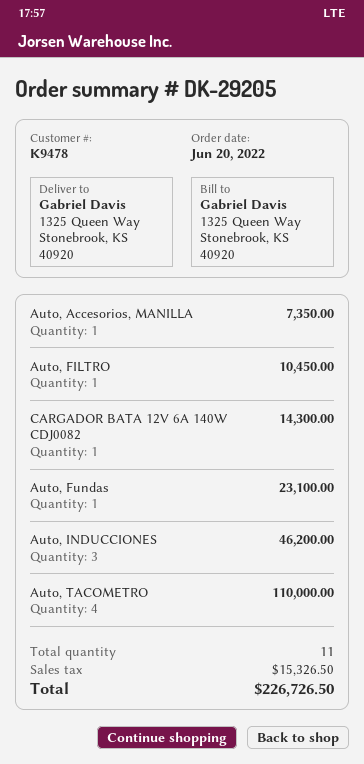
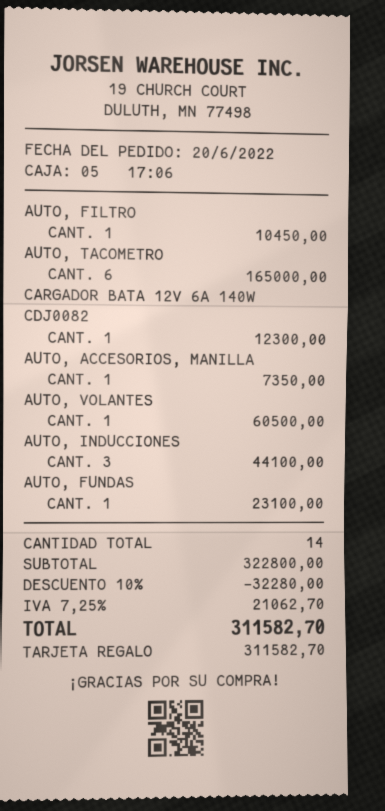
CARGADOR BATA 12V 6A 140W CDJ0082: 1 for 14300.00 -> 1 for 12300.00
Auto, INDUCCIONES: 3 for 46200.00 -> 3 for 44100.00
Auto, TACOMETRO: 4 for 110000.00 -> 6 for 165000.00
AUTO, VOLANTES: none -> 1 for 60500.00
total quantity: 11 -> 14
discount: none -> 10% = 32280.00
tax: 15326.50 -> 21062.70
total: 226726.50 -> 311582.70

